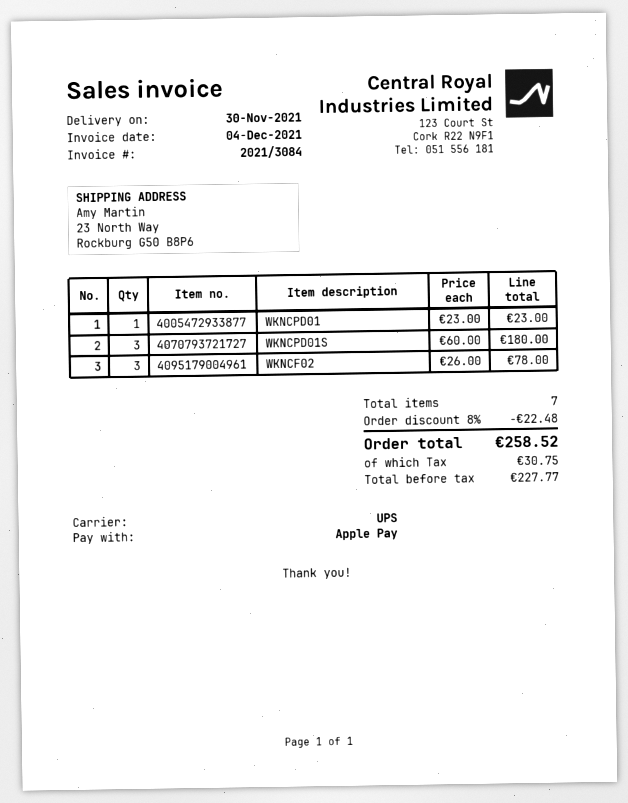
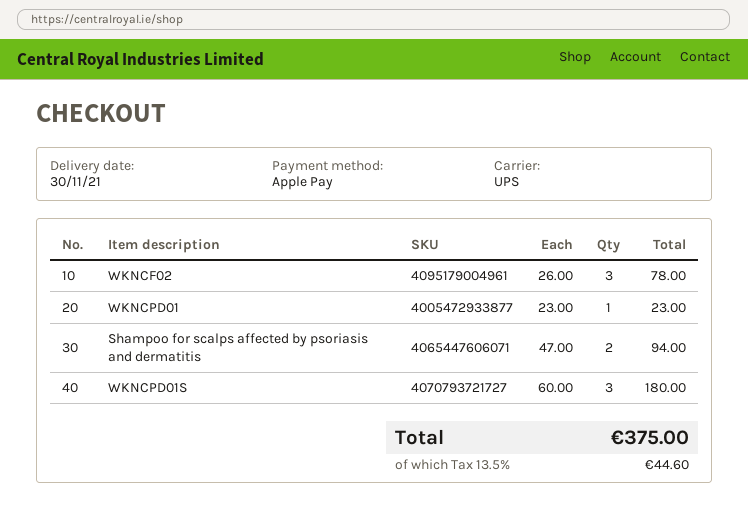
Shampoo for scalps affected by psoriasis and dermatitis: none -> 2 x 47.00 = 94.00
discount: 8% = 22.48 -> none
tax: 30.75 -> 44.60
total: 258.52 -> 375.00

